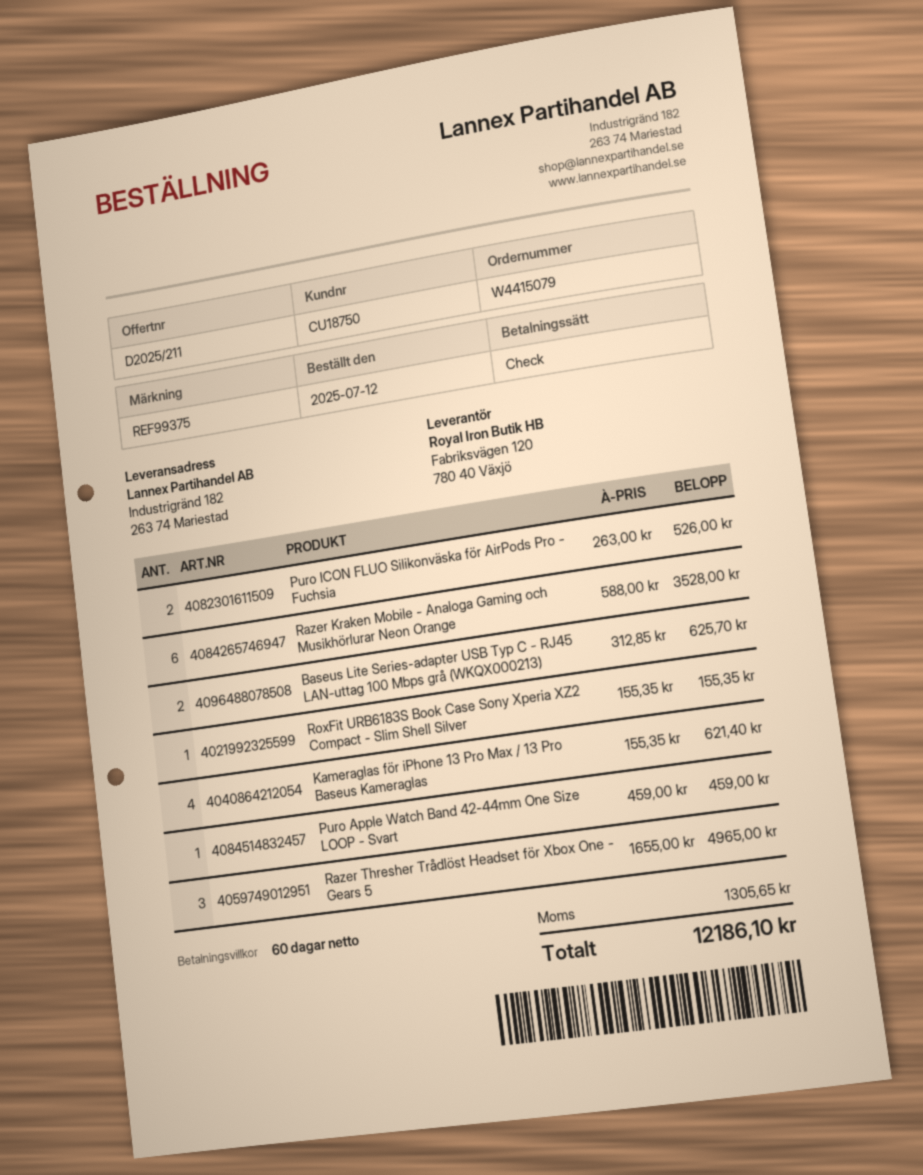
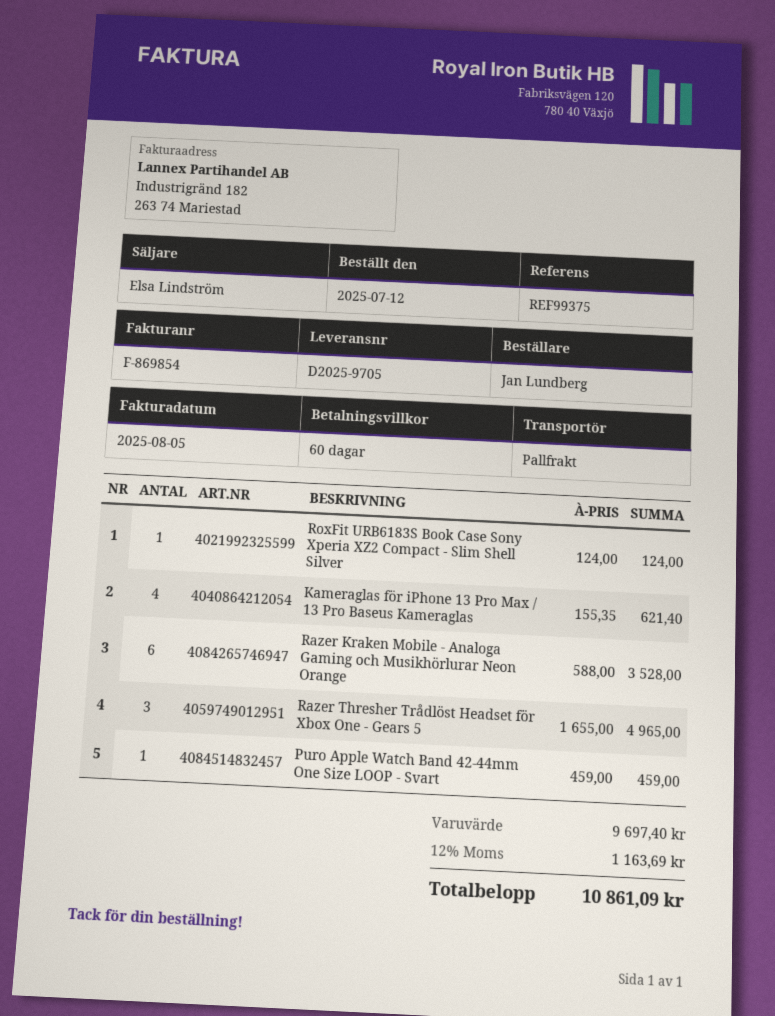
Puro ICON FLUO Silikonväska för AirPods Pro - Fuchsia: 2 x 263.00 = 526.00 -> none
Baseus Lite Series-adapter USB Typ C - RJ45 LAN-uttag 100 Mbps grå (WKQX000213): 2 x 312.85 = 625.70 -> none
RoxFit URB6183S Book Case Sony Xperia XZ2 Compact - Slim Shell Silver: 1 x 155.35 = 155.35 -> 1 x 124.00 = 124.00
tax: 1305.65 -> 1163.69
total: 12186.10 -> 10861.09

